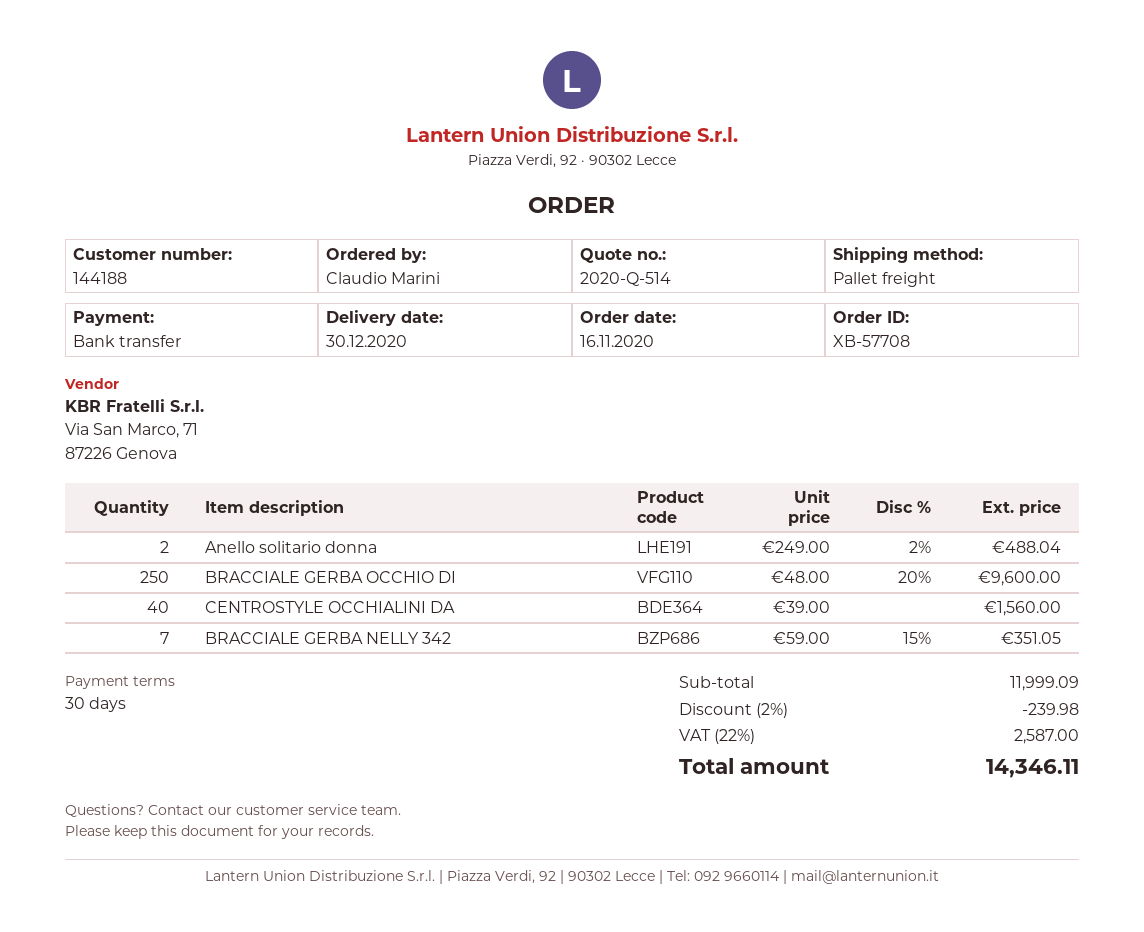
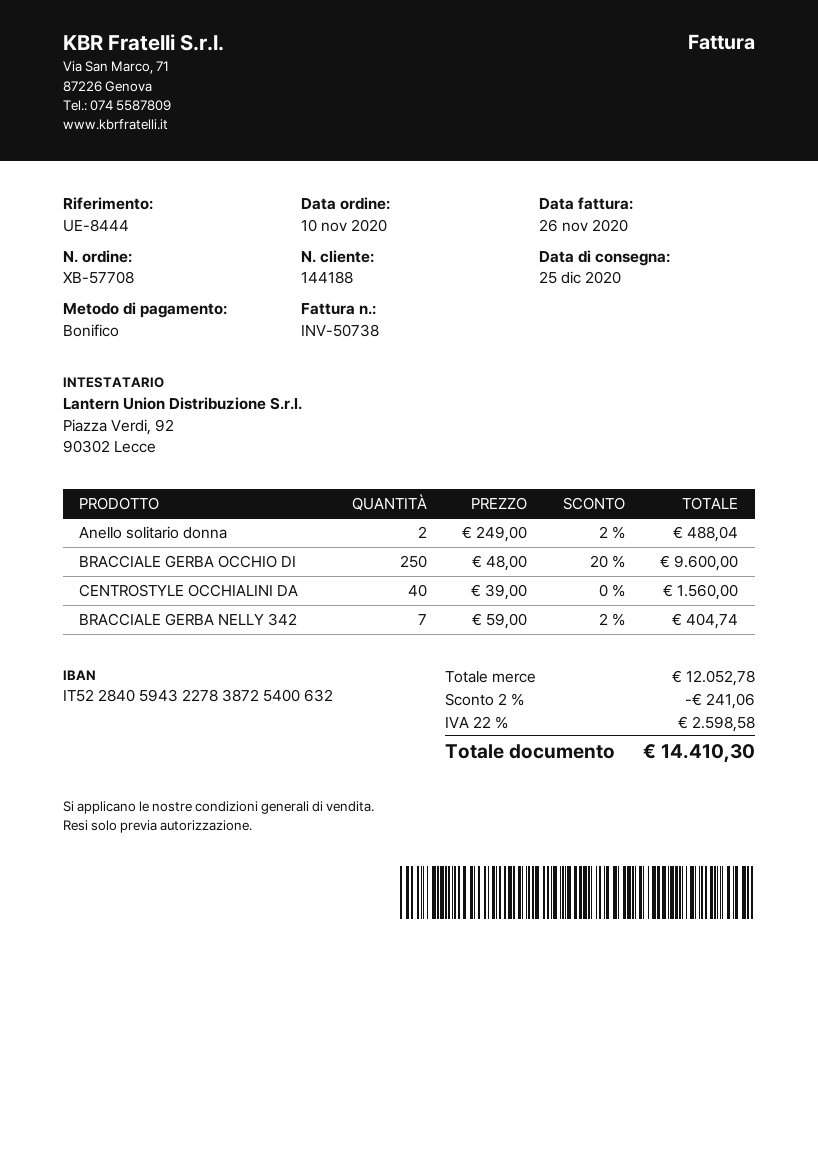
order date: 2020-11-16 -> 2020-11-10
delivery date: 2020-12-30 -> 2020-12-25
BRACCIALE GERBA NELLY 342: 7 x 59.00 - 15% = 351.05 -> 7 x 59.00 - 2% = 404.74
subtotal: 11999.09 -> 12052.78
discount: 2% = 239.98 -> 2% = 241.06
tax: 22% = 2587.00 -> 22% = 2598.58
total: 14346.11 -> 14410.30

